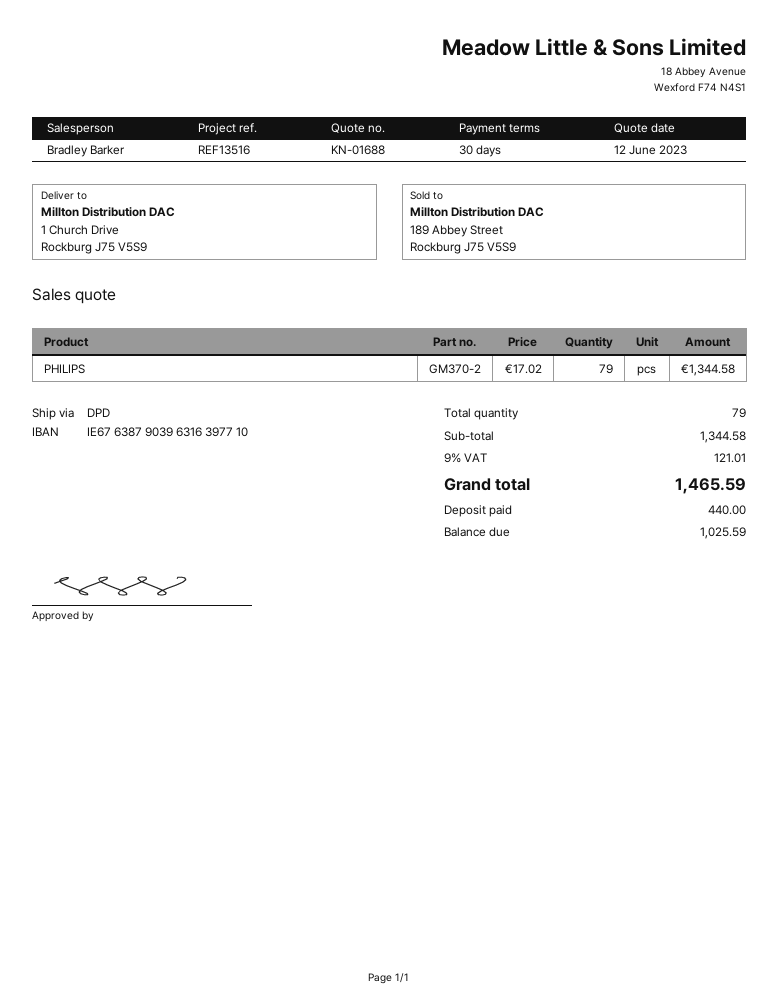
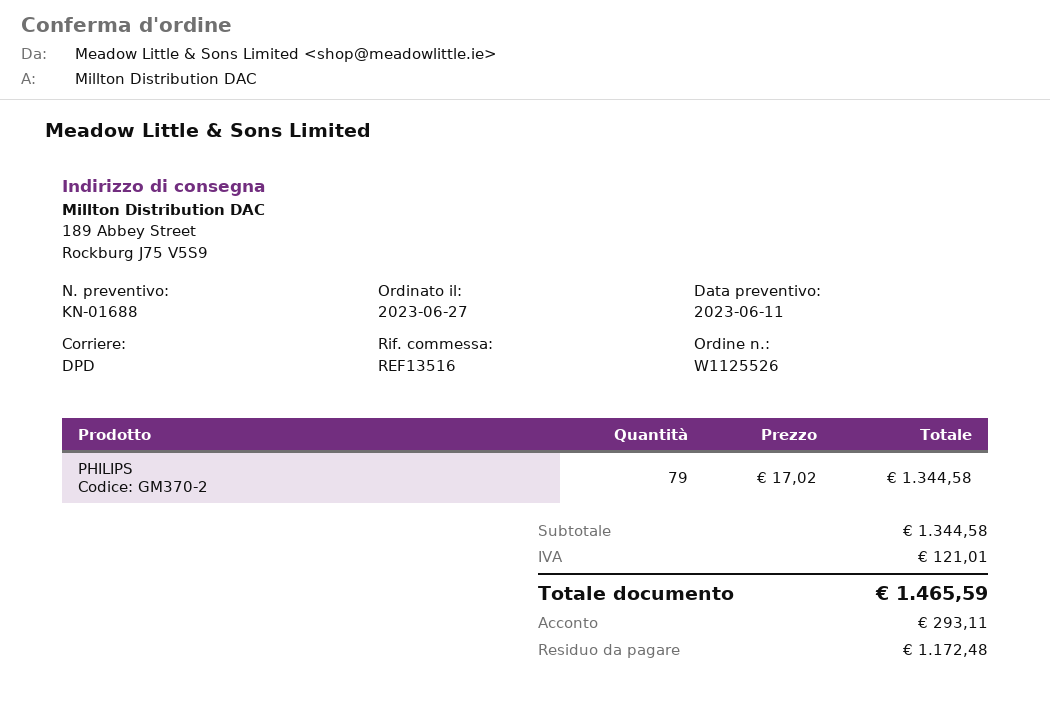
quote date: 2023-06-12 -> 2023-06-11
ship to: 1 Church Drive, Rockburg J75 V5S9 -> 189 Abbey Street, Rockburg J75 V5S9
deposit: 440.00 -> 293.11
balance: 1025.59 -> 1172.48

